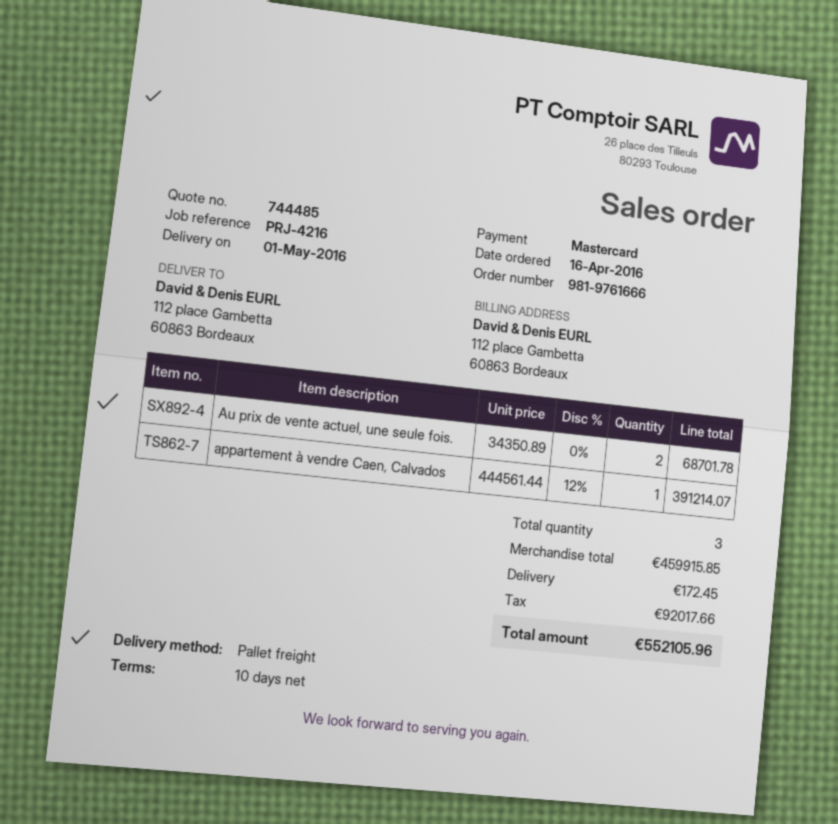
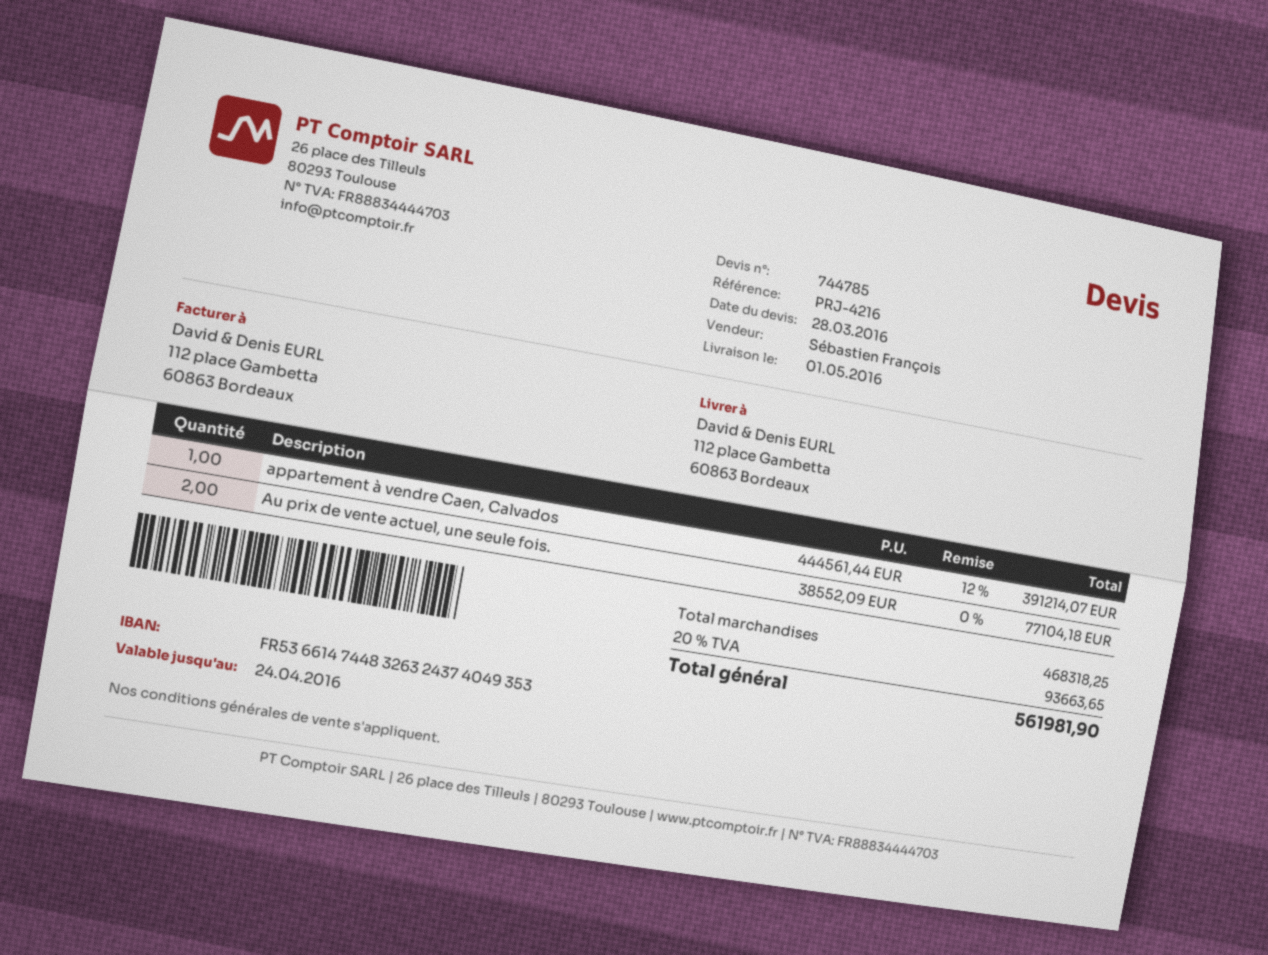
quote number: 744485 -> 744785
Au prix de vente actuel, une seule fois.: 2 x 34350.89 = 68701.78 -> 2 x 38552.09 = 77104.18
subtotal: 459915.85 -> 468318.25
shipping: 172.45 -> none
tax: 92017.66 -> 93663.65
total: 552105.96 -> 561981.90

